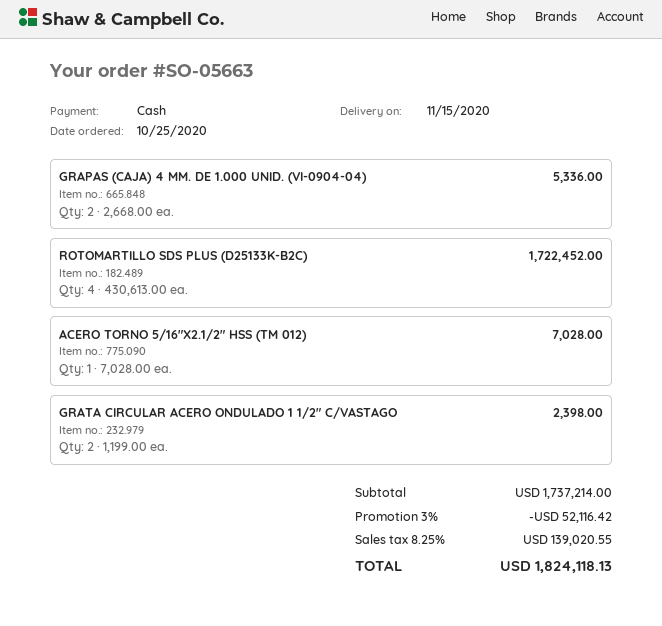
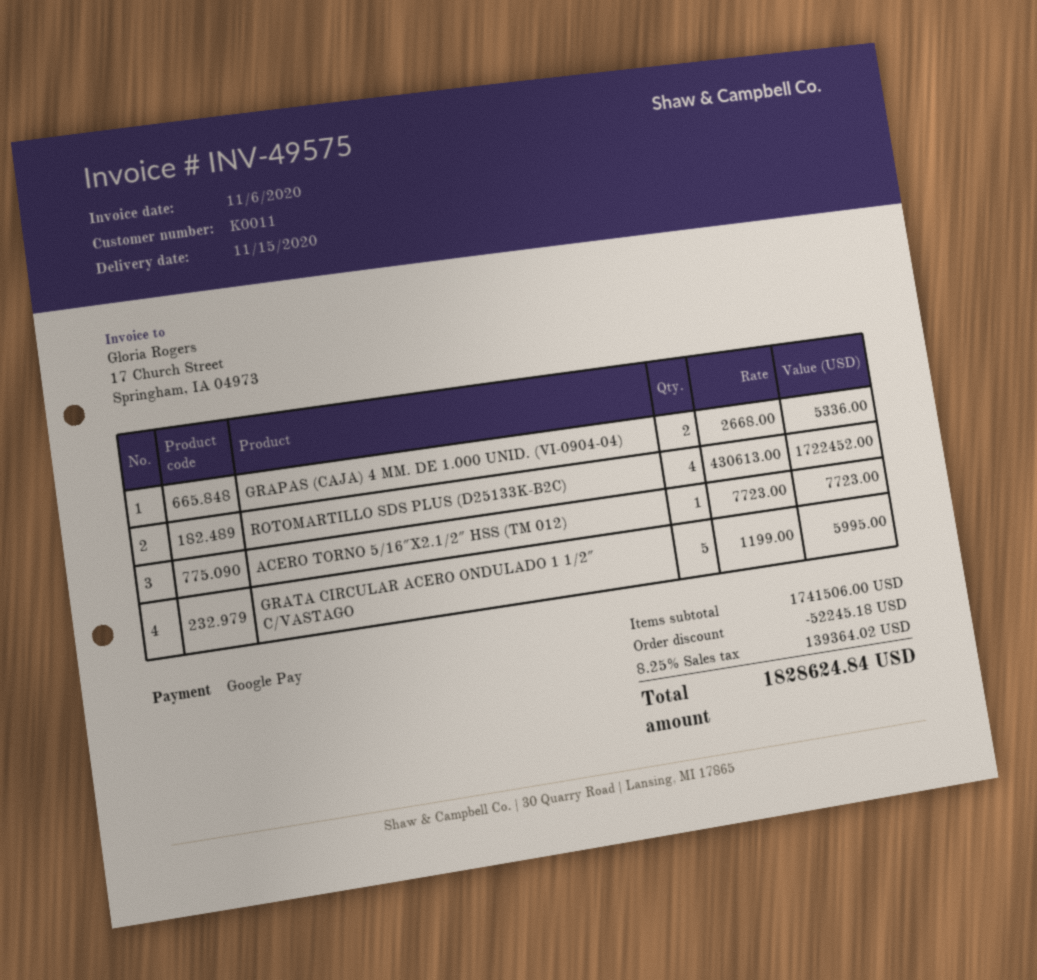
payment method: cash -> Google Pay
ACERO TORNO 5/16″X2.1/2″ HSS (TM 012): 1 x 7028.00 = 7028.00 -> 1 x 7723.00 = 7723.00
GRATA CIRCULAR ACERO ONDULADO 1 1/2″ C/VASTAGO: 2 x 1199.00 = 2398.00 -> 5 x 1199.00 = 5995.00
subtotal: 1737214.00 -> 1741506.00
discount: 52116.42 -> 52245.18
tax: 8.25% = 139020.55 -> 8.25% = 139364.02
total: 1824118.13 -> 1828624.84

